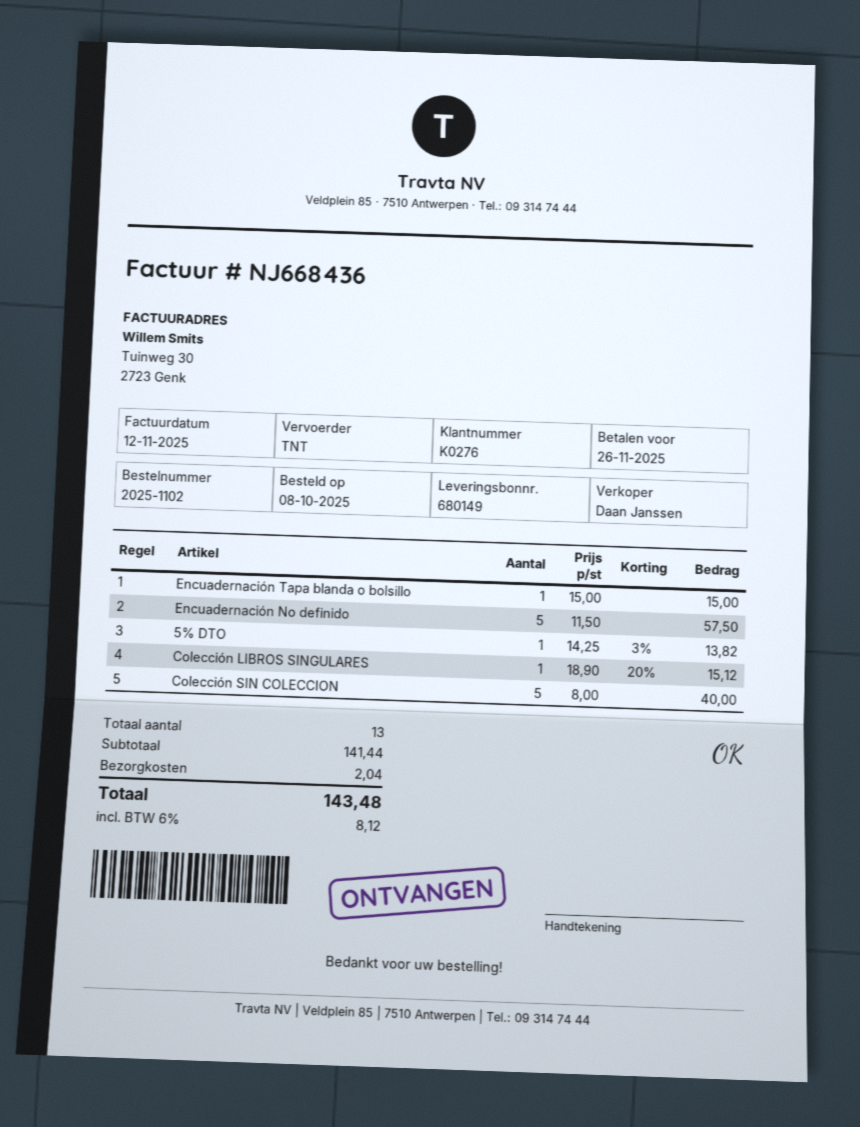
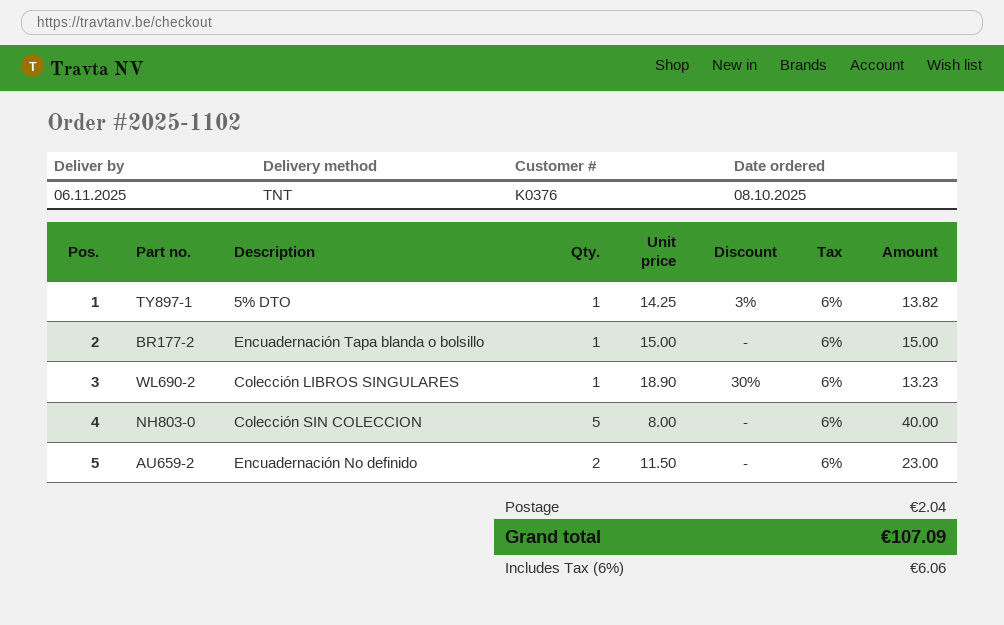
customer number: K0276 -> K0376
Encuadernación No definido: 5 x 11.50 = 57.50 -> 2 x 11.50 = 23.00
Colección LIBROS SINGULARES: 1 x 18.90 - 20% = 15.12 -> 1 x 18.90 - 30% = 13.23
tax: 6% = 8.12 -> 6% = 6.06
total: 143.48 -> 107.09

